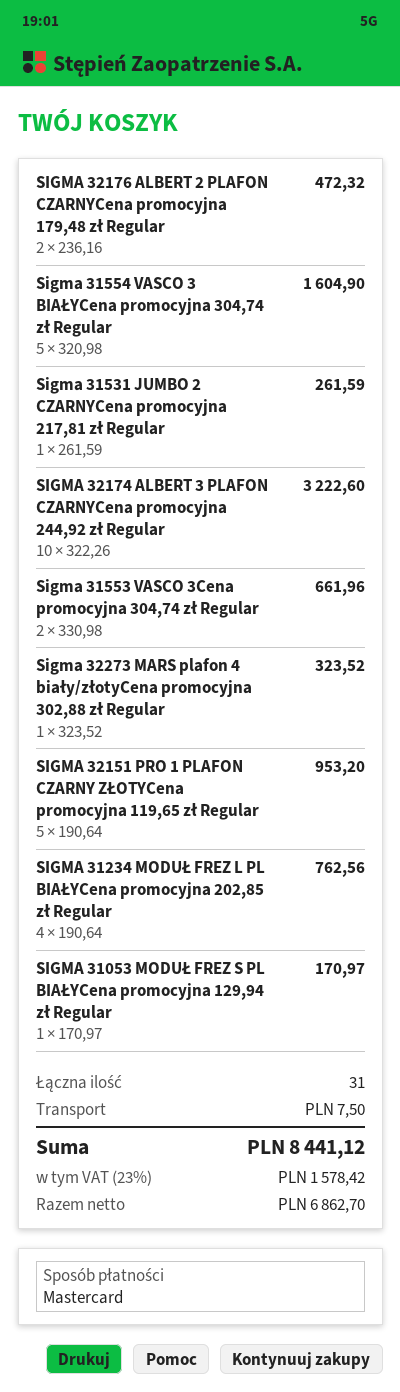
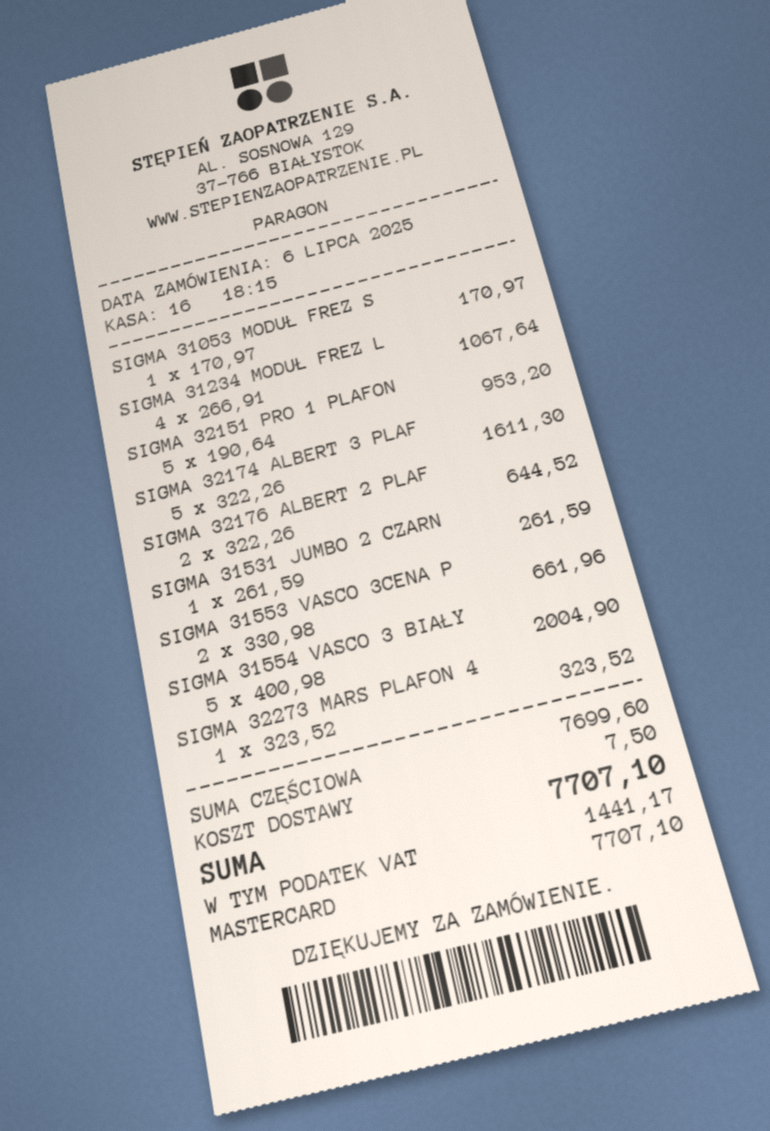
SIGMA 32176 ALBERT 2 PLAFON CZARNYCena promocyjna 179,48 zł Regular: 2 x 236.16 = 472.32 -> 2 x 322.26 = 644.52
Sigma 31554 VASCO 3 BIAŁYCena promocyjna 304,74 zł Regular: 5 x 320.98 = 1604.90 -> 5 x 400.98 = 2004.90
SIGMA 32174 ALBERT 3 PLAFON CZARNYCena promocyjna 244,92 zł Regular: 10 x 322.26 = 3222.60 -> 5 x 322.26 = 1611.30
SIGMA 31234 MODUŁ FREZ L PL BIAŁYCena promocyjna 202,85 zł Regular: 4 x 190.64 = 762.56 -> 4 x 266.91 = 1067.64
tax: 1578.42 -> 1441.17
total: 8441.12 -> 7707.10

